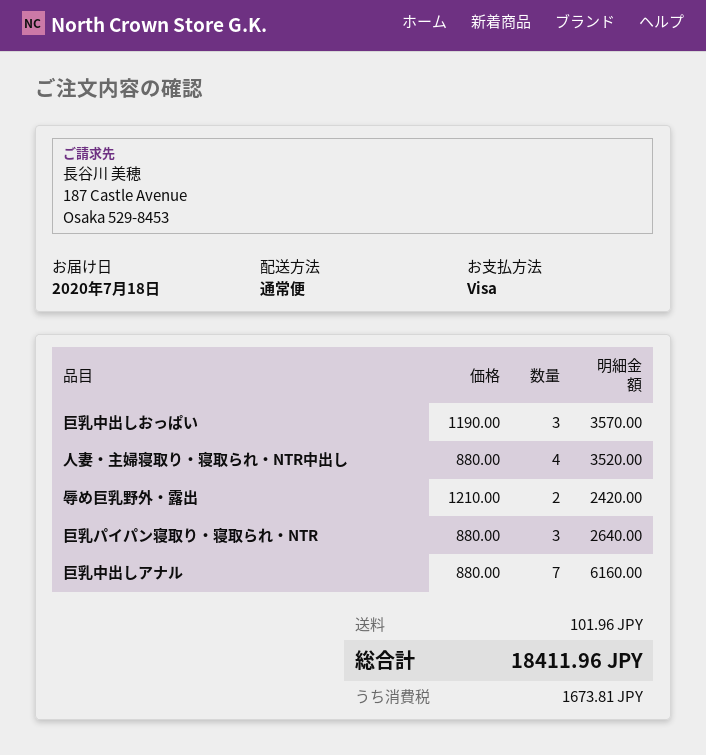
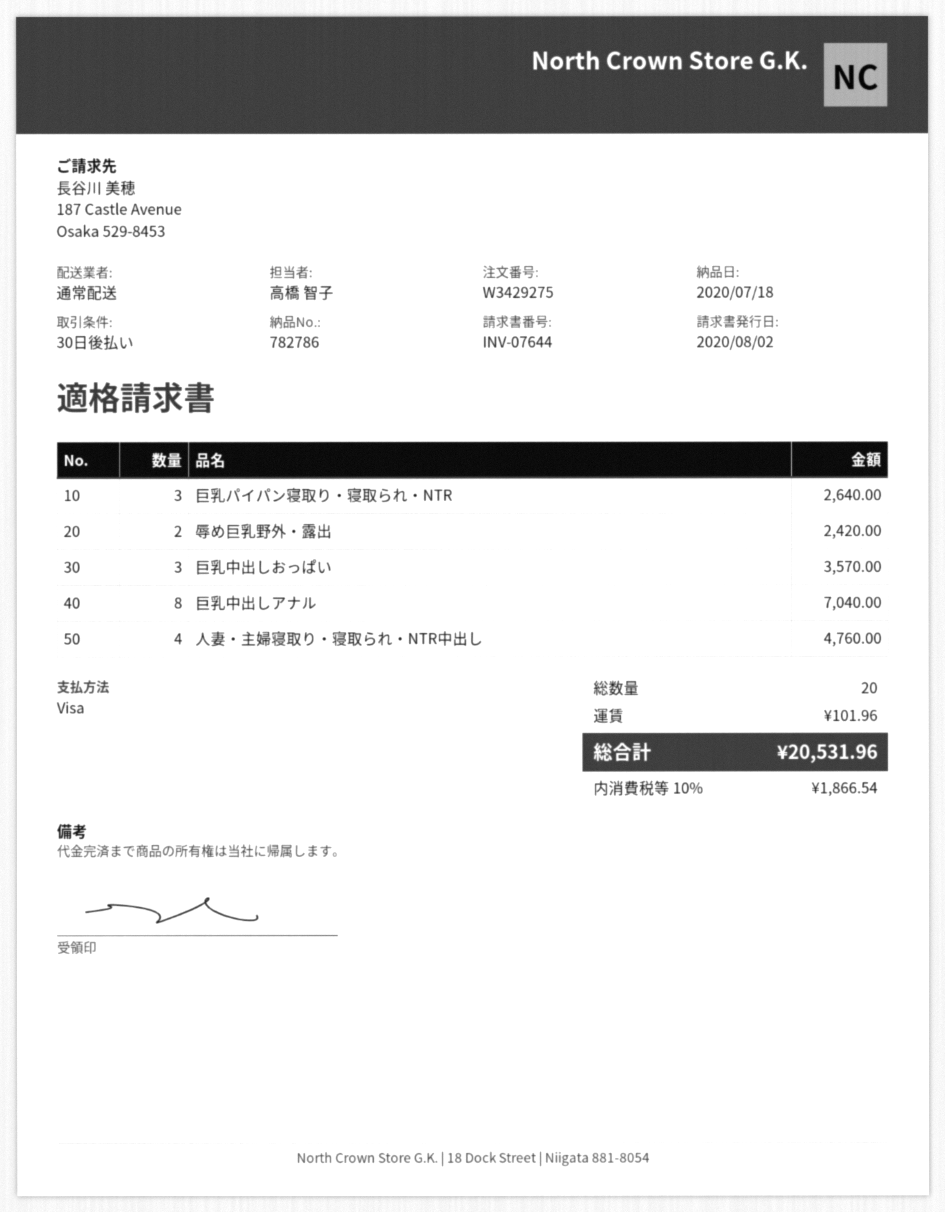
人妻・主婦寝取り・寝取られ・NTR中出し: 4 for 3520.00 -> 4 for 4760.00
巨乳中出しアナル: 7 for 6160.00 -> 8 for 7040.00
tax: 1673.81 -> 1866.54
total: 18411.96 -> 20531.96

